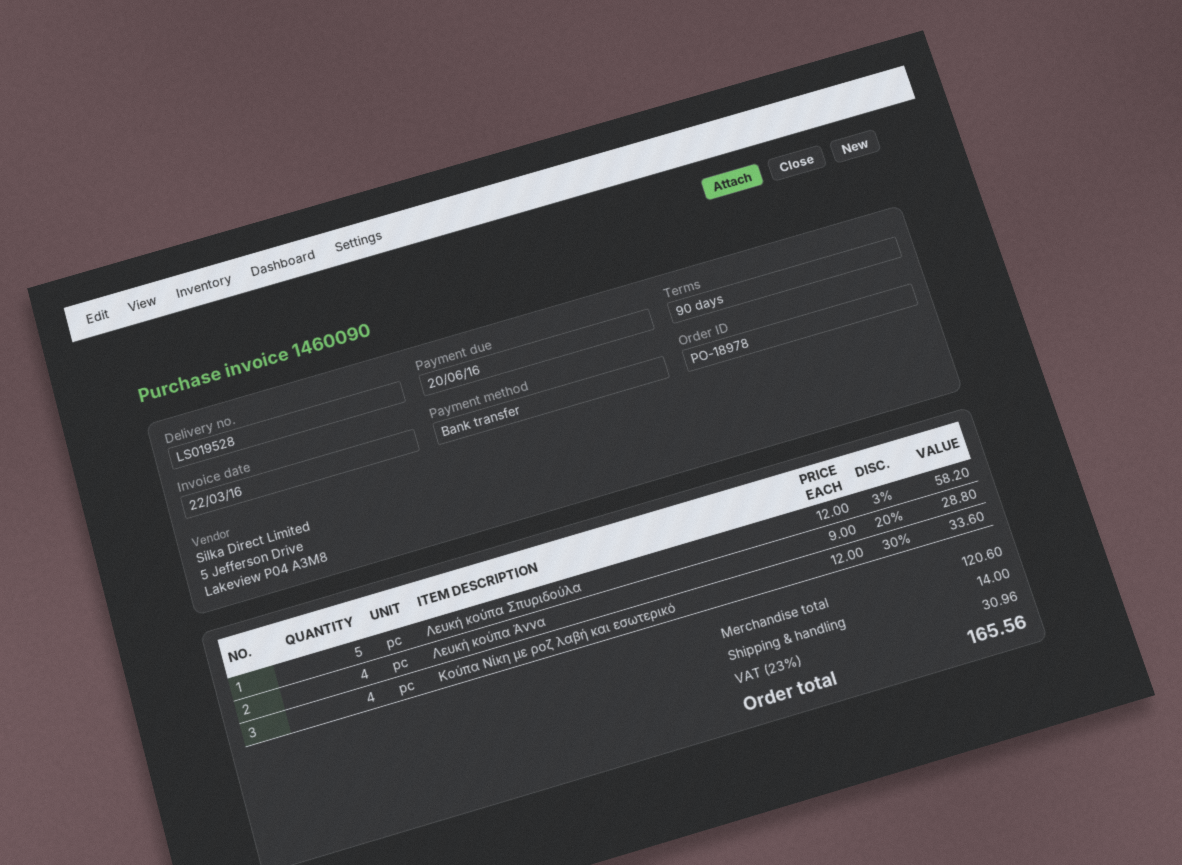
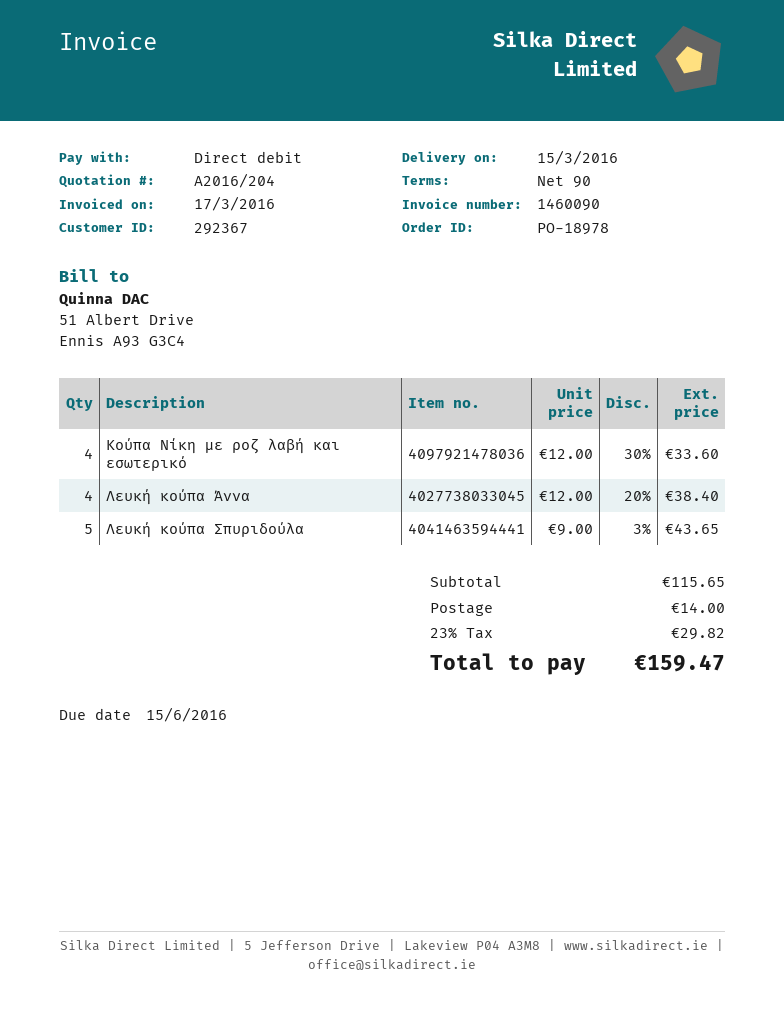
invoice date: 2016-03-22 -> 2016-03-17
due date: 2016-06-20 -> 2016-06-15
payment method: bank transfer -> direct debit
Λευκή κούπα Σπυριδούλα: 5 x 12.00 - 3% = 58.20 -> 5 x 9.00 - 3% = 43.65
Λευκή κούπα Άννα: 4 x 9.00 - 20% = 28.80 -> 4 x 12.00 - 20% = 38.40
subtotal: 120.60 -> 115.65
tax: 23% = 30.96 -> 23% = 29.82
total: 165.56 -> 159.47

